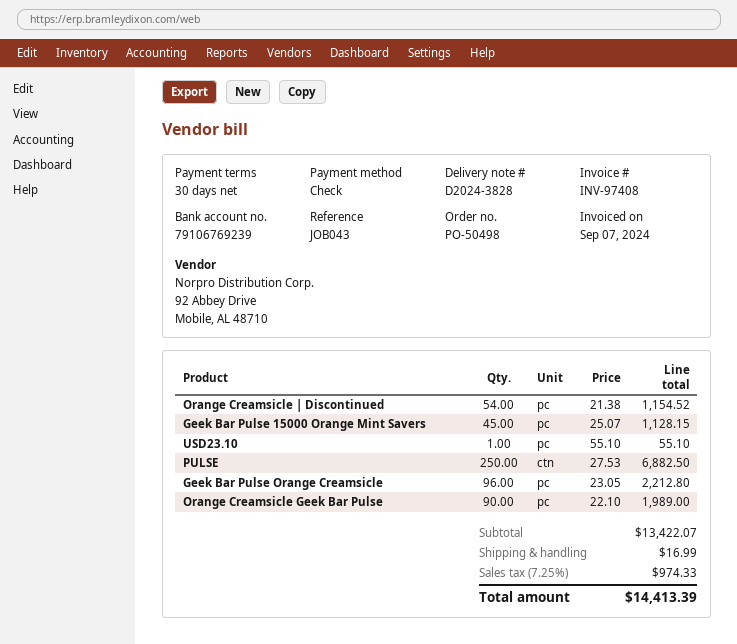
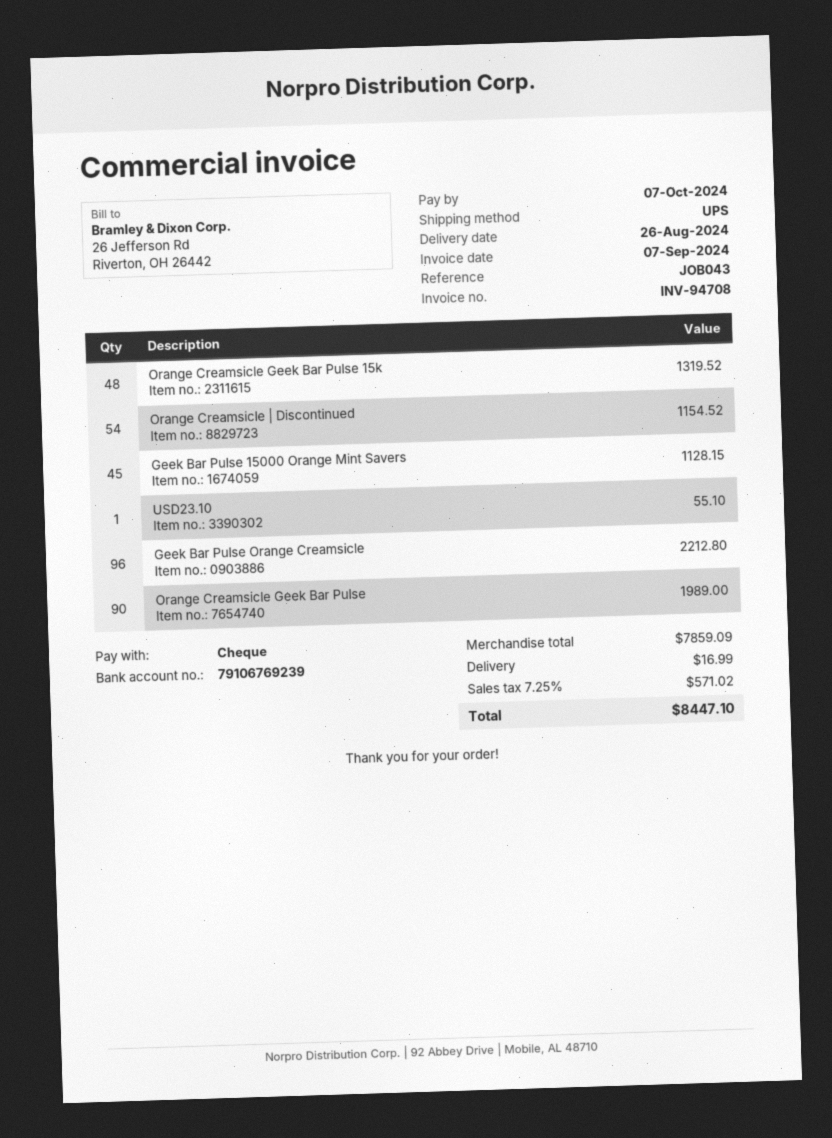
invoice number: INV-97408 -> INV-94708
PULSE: 250 for 6882.50 -> none
Orange Creamsicle Geek Bar Pulse 15k: none -> 48 for 1319.52
subtotal: 13422.07 -> 7859.09
tax: 7.25% = 974.33 -> 7.25% = 571.02
total: 14413.39 -> 8447.10

